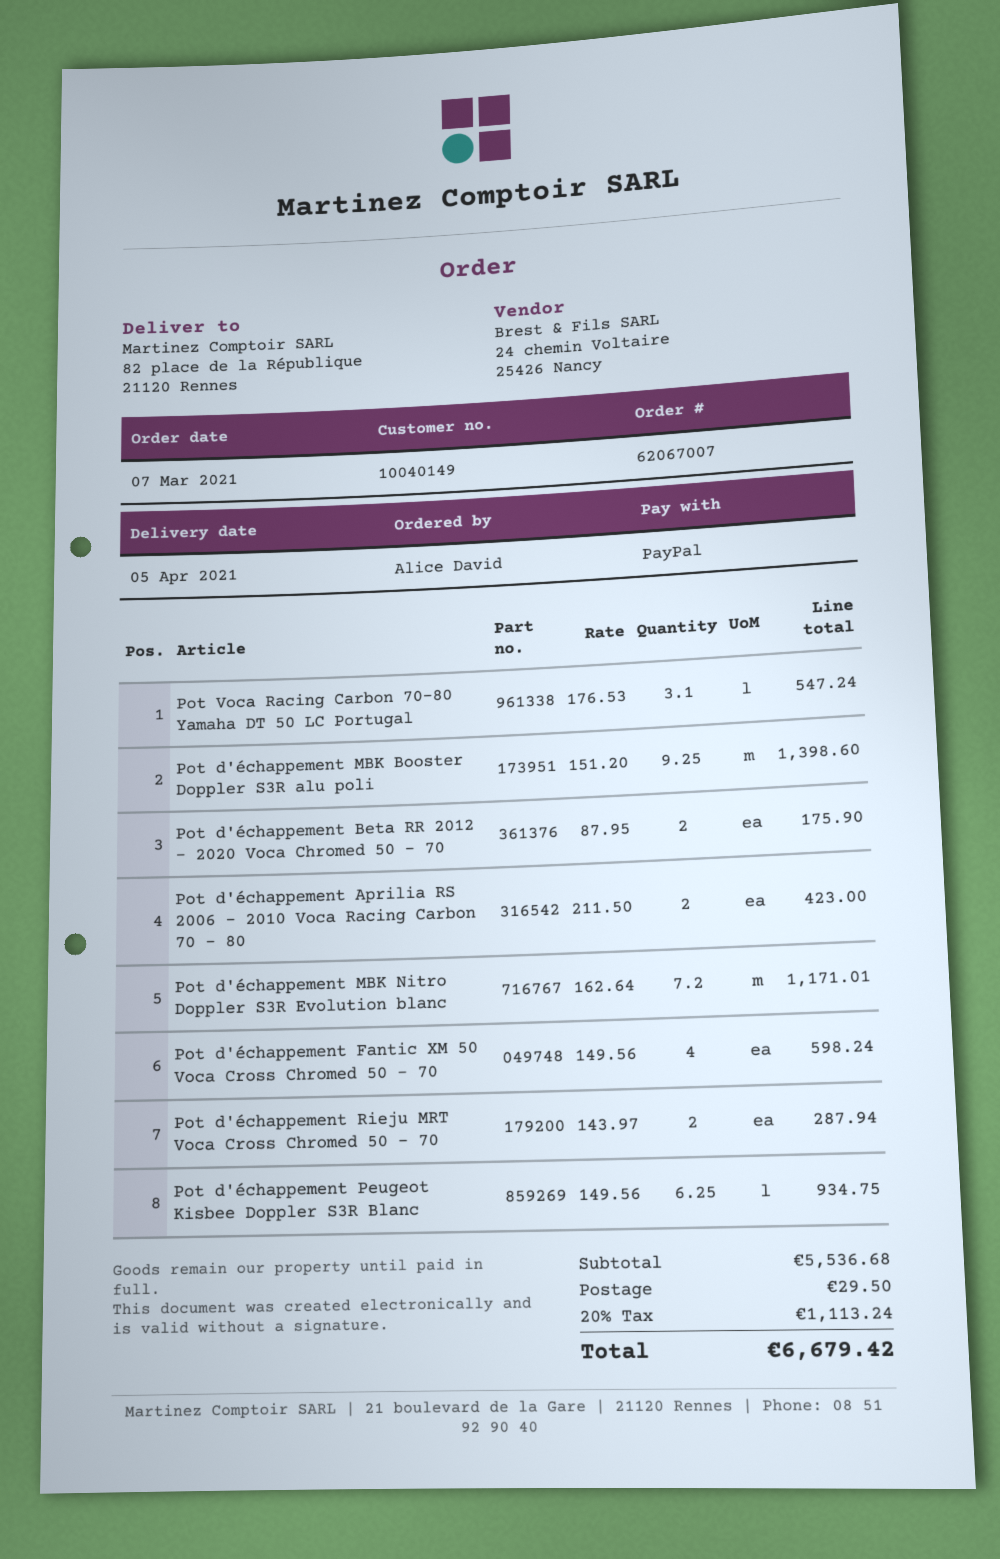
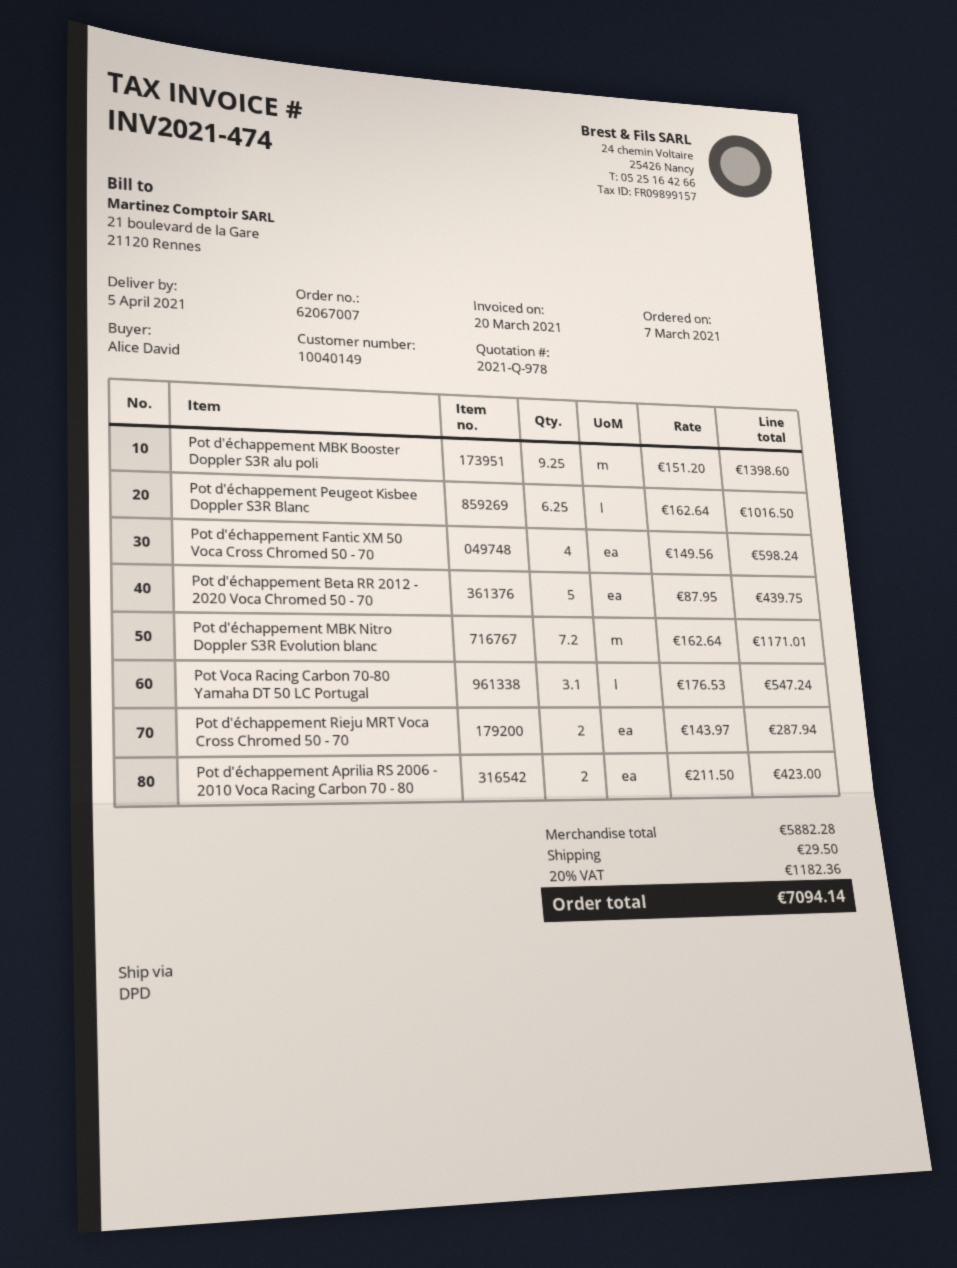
Pot d'échappement Beta RR 2012 - 2020 Voca Chromed 50 - 70: 2 x 87.95 = 175.90 -> 5 x 87.95 = 439.75
Pot d'échappement Peugeot Kisbee Doppler S3R Blanc: 6.25 x 149.56 = 934.75 -> 6.25 x 162.64 = 1016.50
subtotal: 5536.68 -> 5882.28
tax: 20% = 1113.24 -> 20% = 1182.36
total: 6679.42 -> 7094.14

